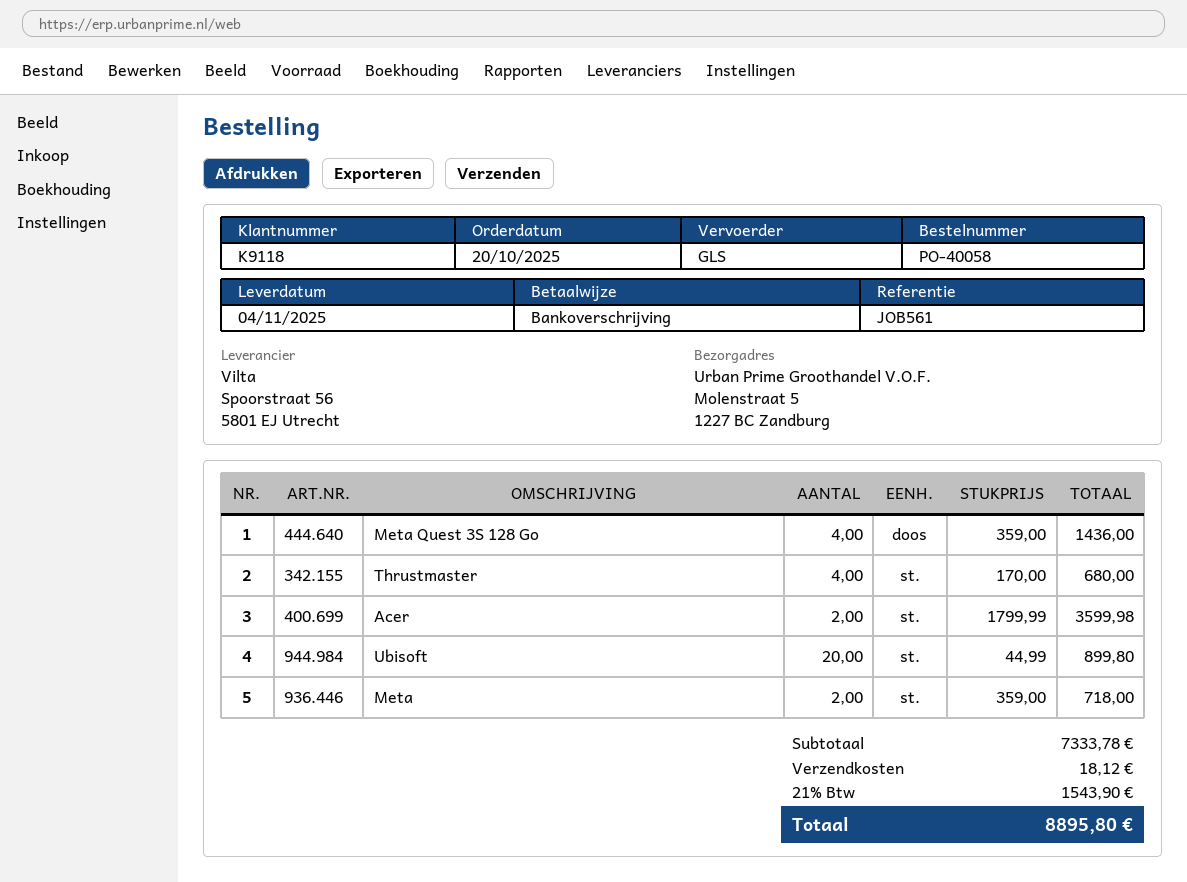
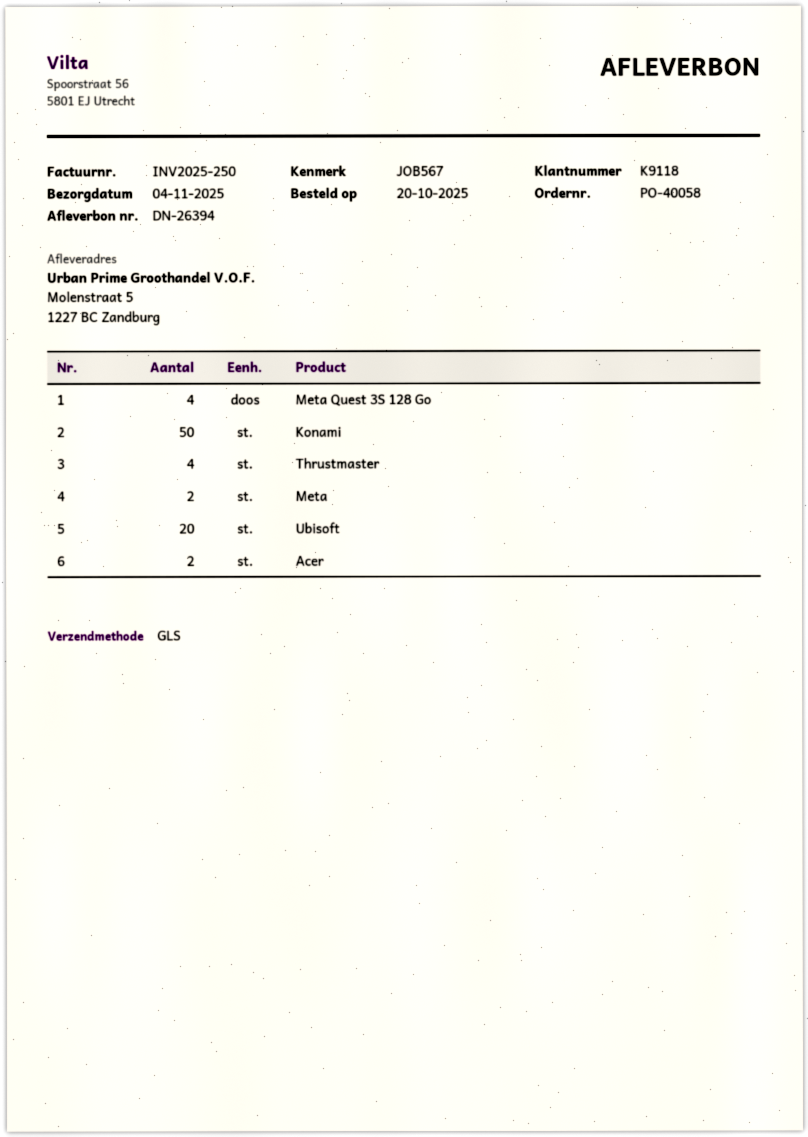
reference: JOB561 -> JOB567
Konami: none -> 50

